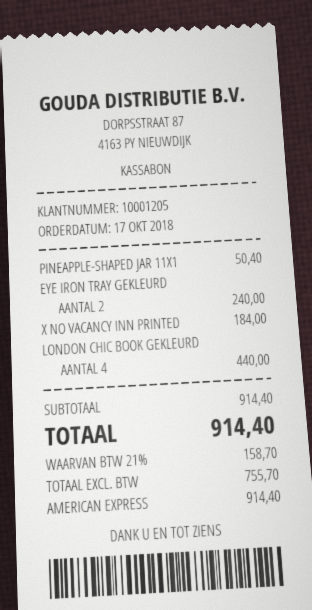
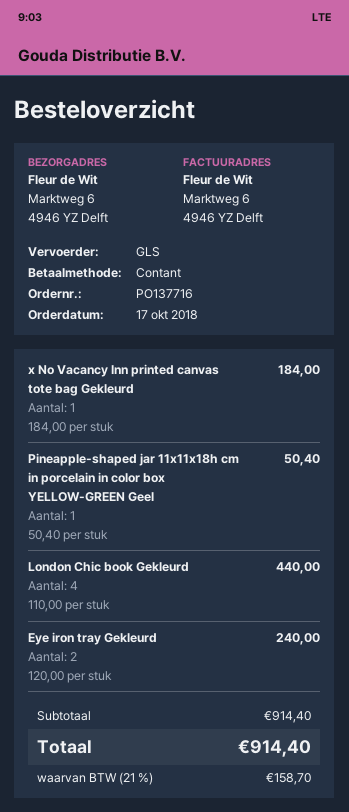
payment method: American Express -> cash

